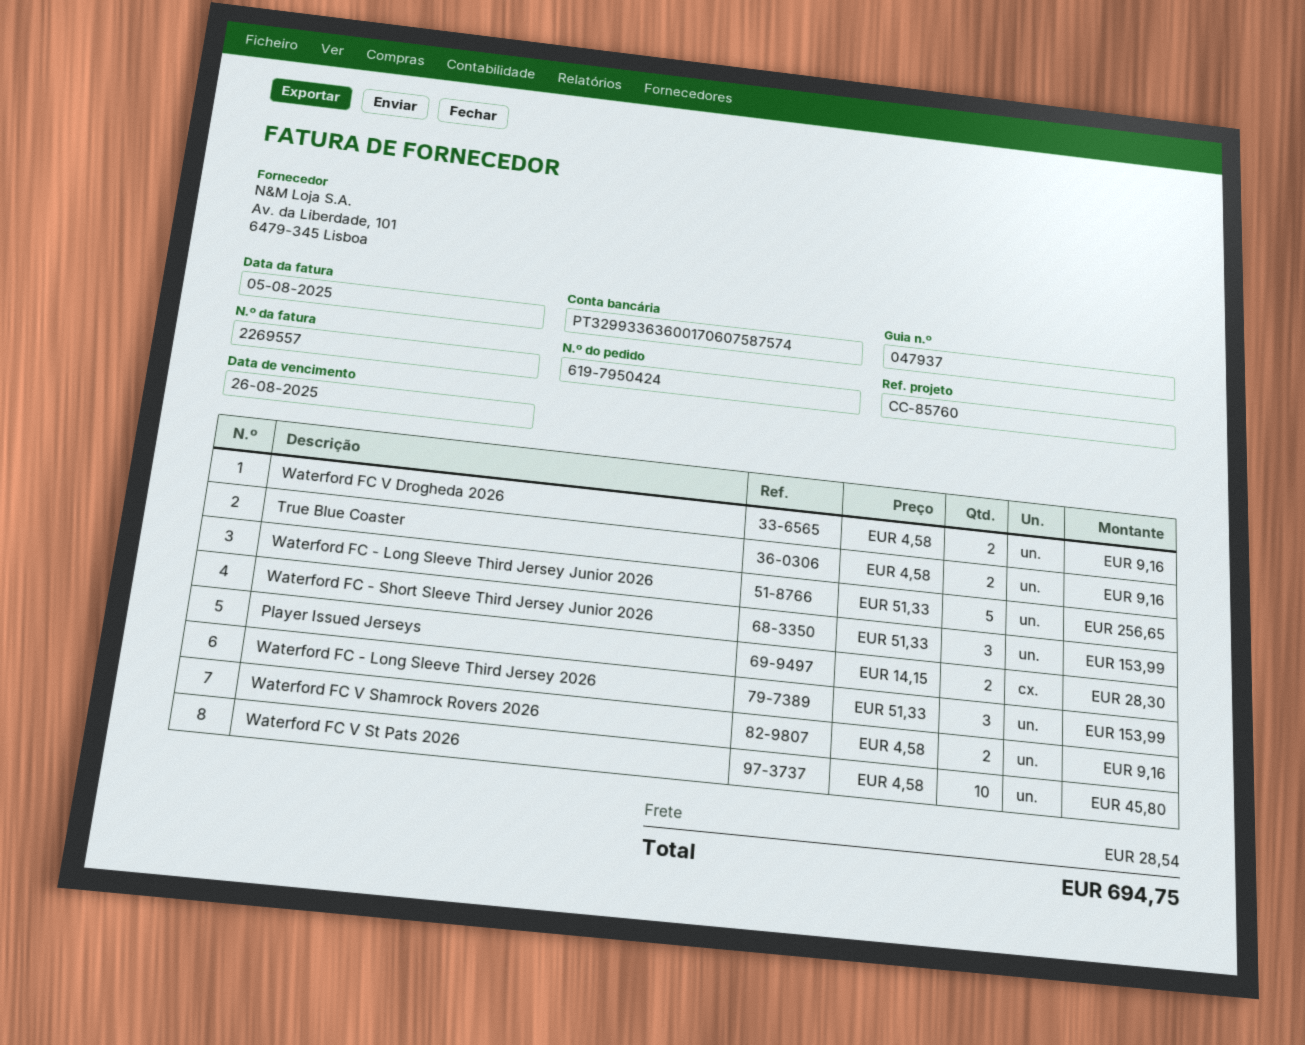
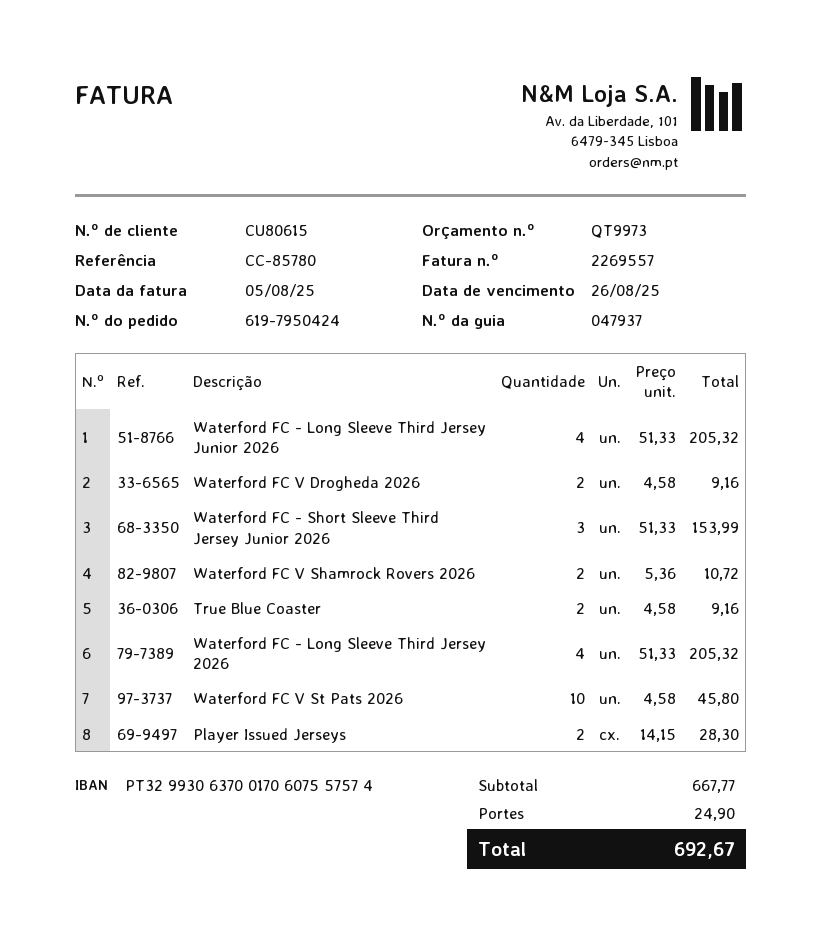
reference: CC-85760 -> CC-85780
bank account: PT32993363600170607587574 -> PT32993063700170607557574
Waterford FC - Long Sleeve Third Jersey Junior 2026: 5 x 51.33 = 256.65 -> 4 x 51.33 = 205.32
Waterford FC - Long Sleeve Third Jersey 2026: 3 x 51.33 = 153.99 -> 4 x 51.33 = 205.32
Waterford FC V Shamrock Rovers 2026: 2 x 4.58 = 9.16 -> 2 x 5.36 = 10.72
shipping: 28.54 -> 24.90
total: 694.75 -> 692.67

